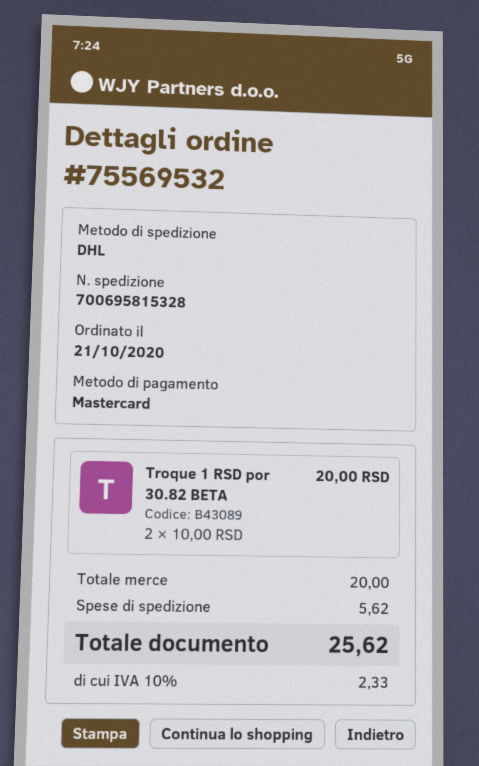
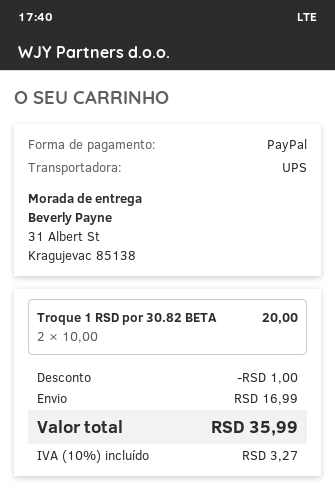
payment method: Mastercard -> PayPal
shipping method: DHL -> UPS
discount: none -> 1.00
shipping: 5.62 -> 16.99
tax: 10% = 2.33 -> 10% = 3.27
total: 25.62 -> 35.99

